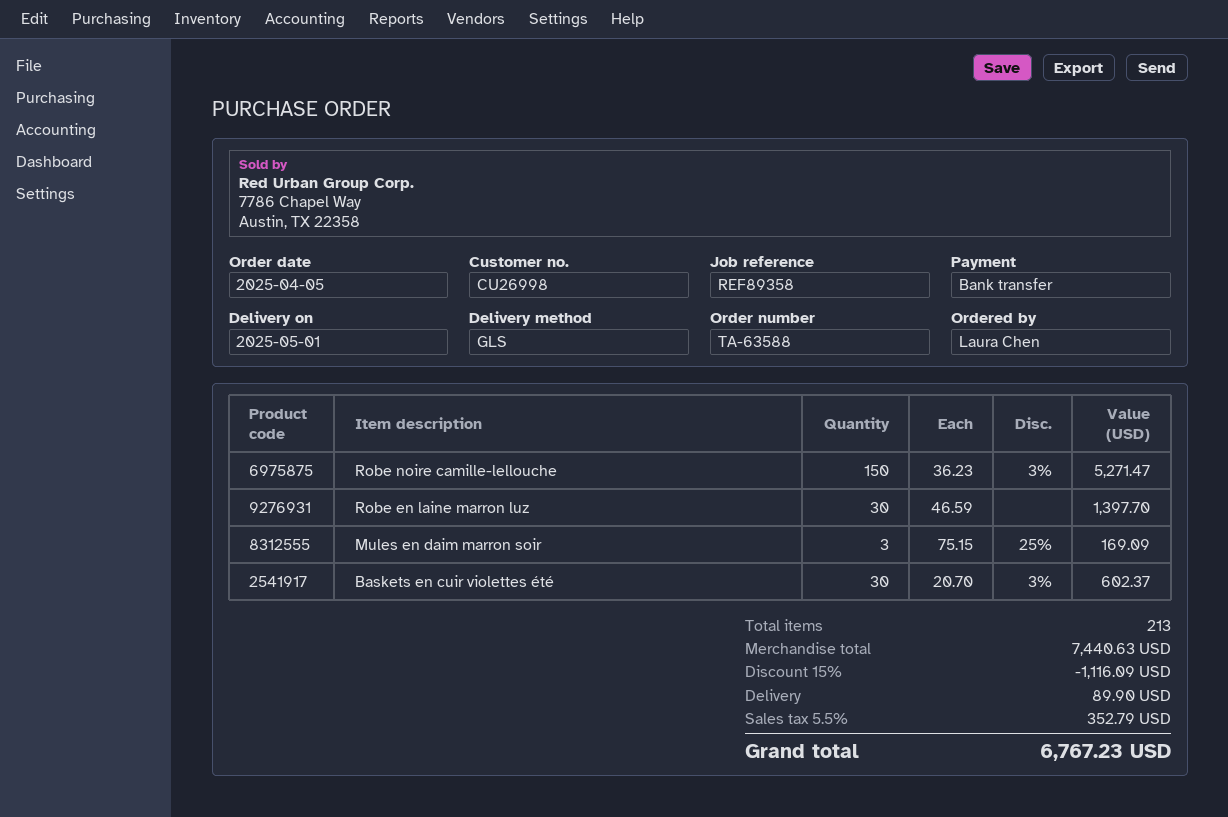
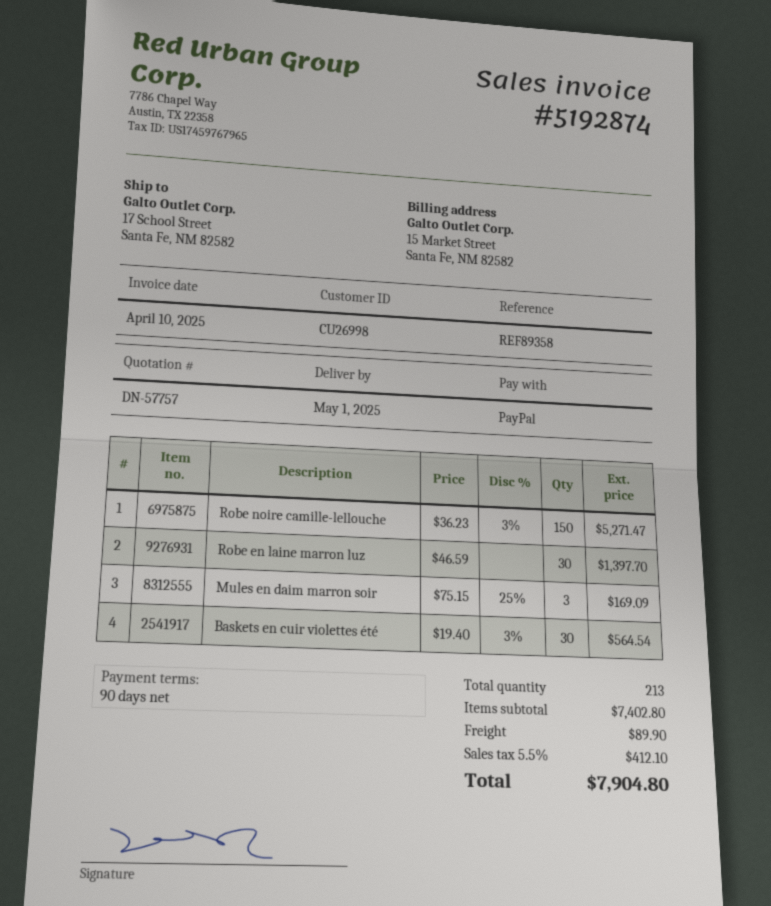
payment method: bank transfer -> PayPal
Baskets en cuir violettes été: 30 x 20.70 - 3% = 602.37 -> 30 x 19.40 - 3% = 564.54
subtotal: 7440.63 -> 7402.80
discount: 15% = 1116.09 -> none
tax: 5.5% = 352.79 -> 5.5% = 412.10
total: 6767.23 -> 7904.80

